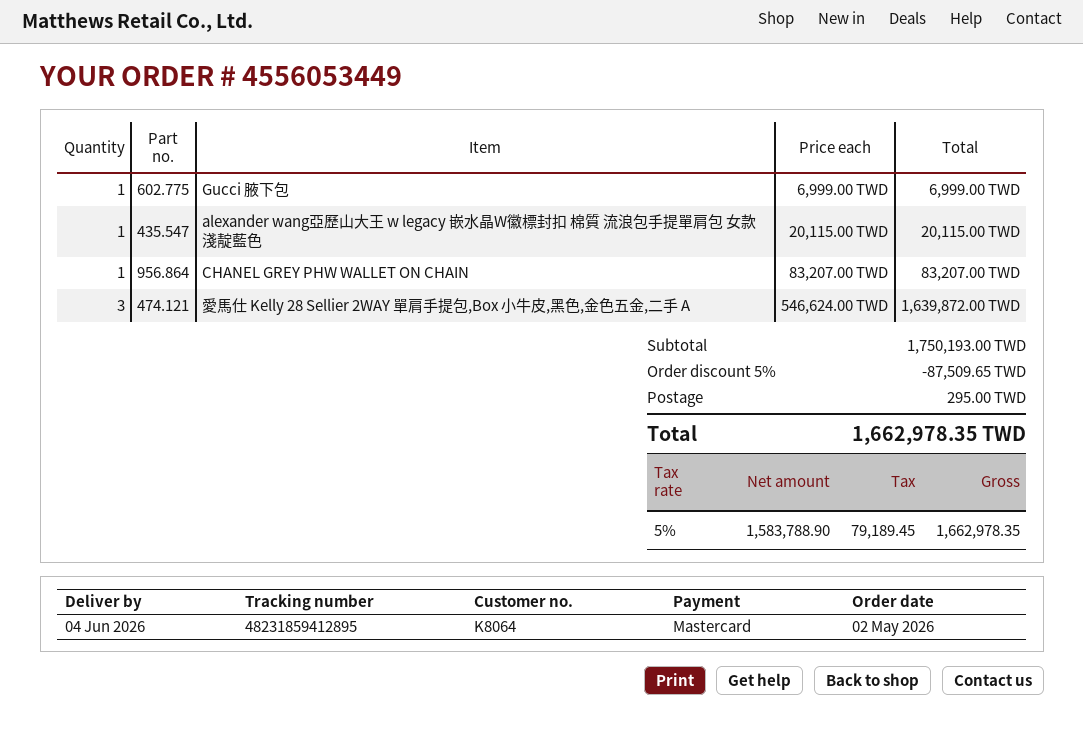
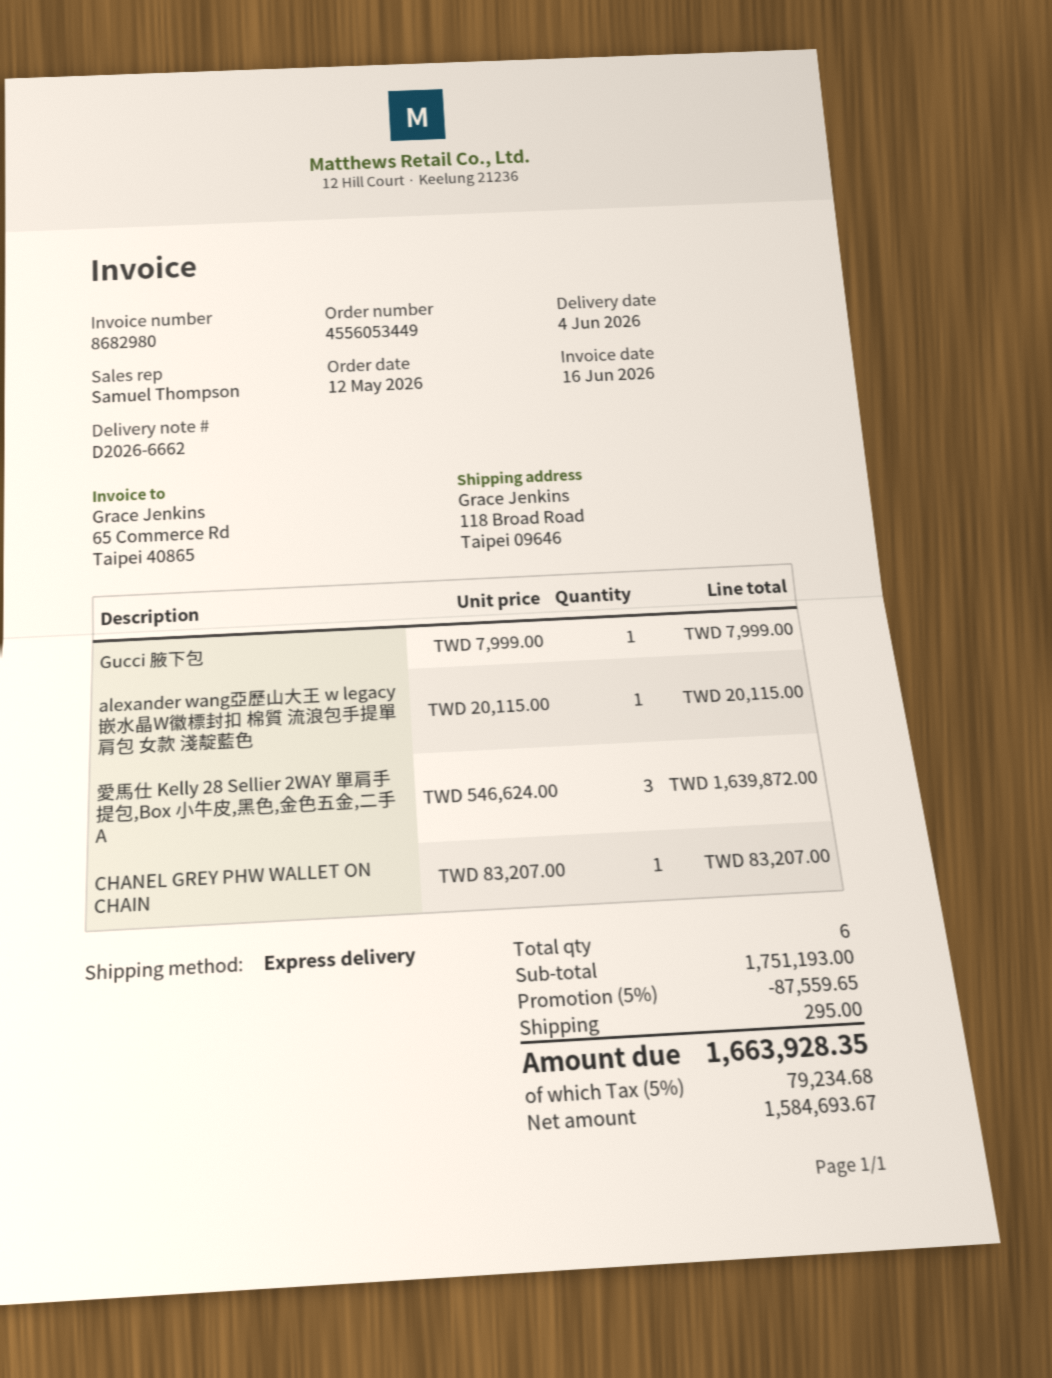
order date: 2026-05-02 -> 2026-05-12
Gucci 腋下包: 1 x 6999.00 = 6999.00 -> 1 x 7999.00 = 7999.00
subtotal: 1750193.00 -> 1751193.00
discount: 5% = 87509.65 -> 5% = 87559.65
net: 1583788.90 -> 1584693.67
tax: 5% = 79189.45 -> 5% = 79234.68
total: 1662978.35 -> 1663928.35

